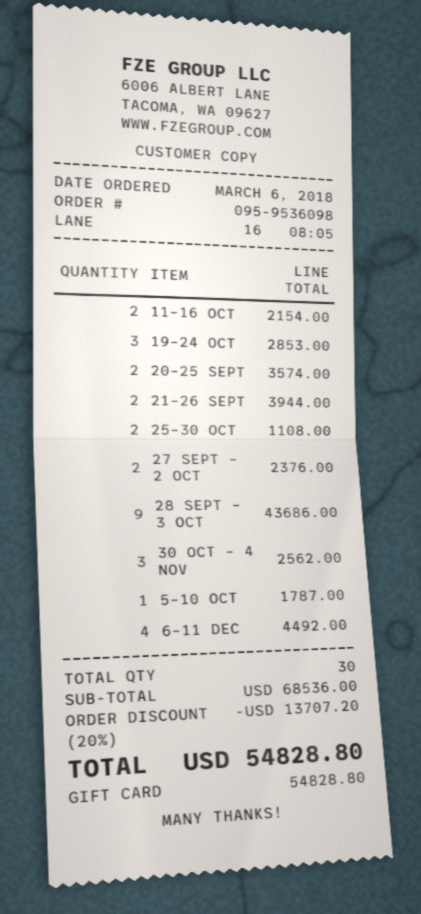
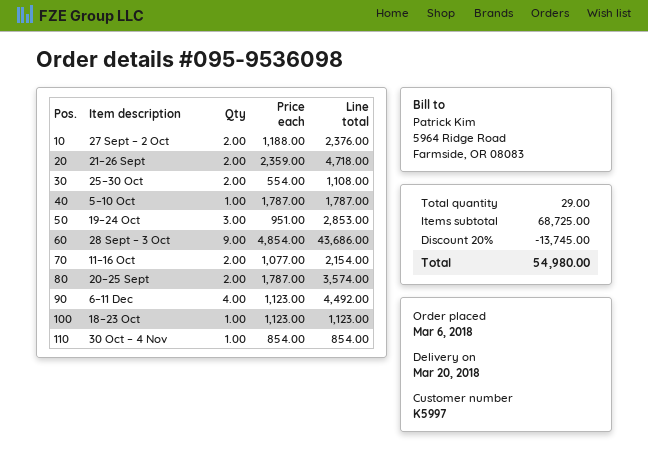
21–26 SEPT: 2 for 3944.00 -> 2 for 4718.00
30 OCT – 4 NOV: 3 for 2562.00 -> 1 for 854.00
18–23 Oct: none -> 1 for 1123.00
total quantity: 30 -> 29
subtotal: 68536.00 -> 68725.00
discount: 20% = 13707.20 -> 20% = 13745.00
total: 54828.80 -> 54980.00

